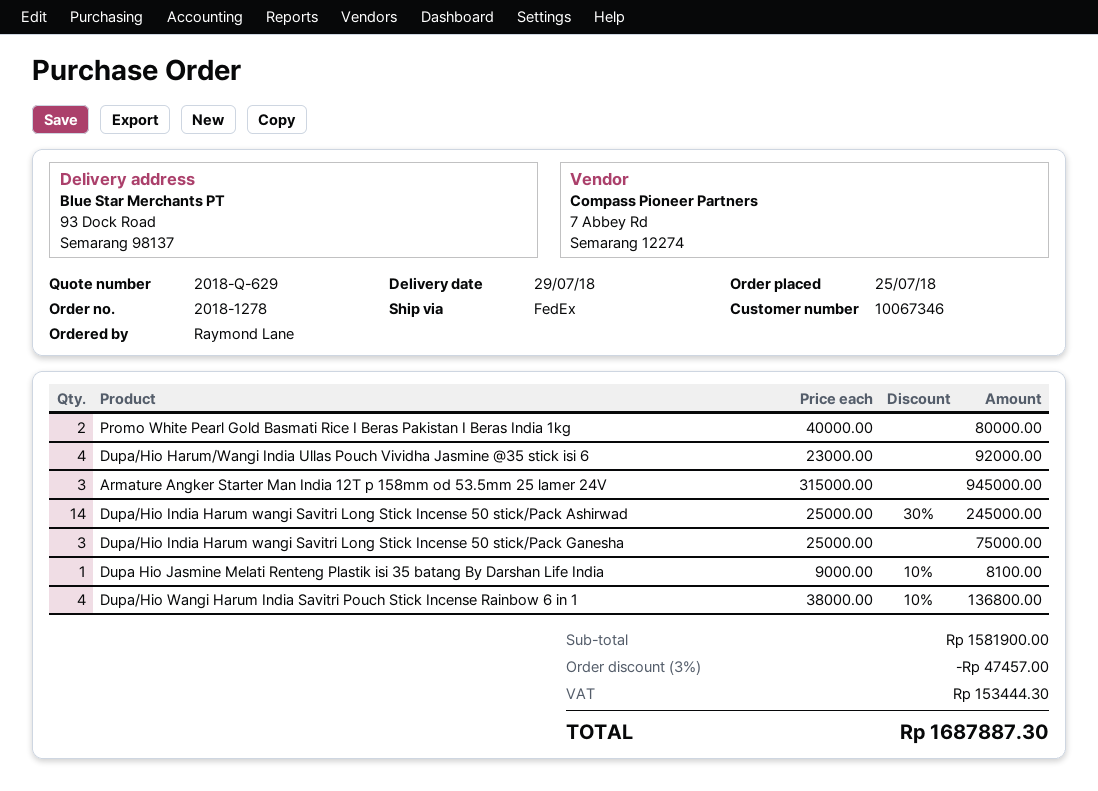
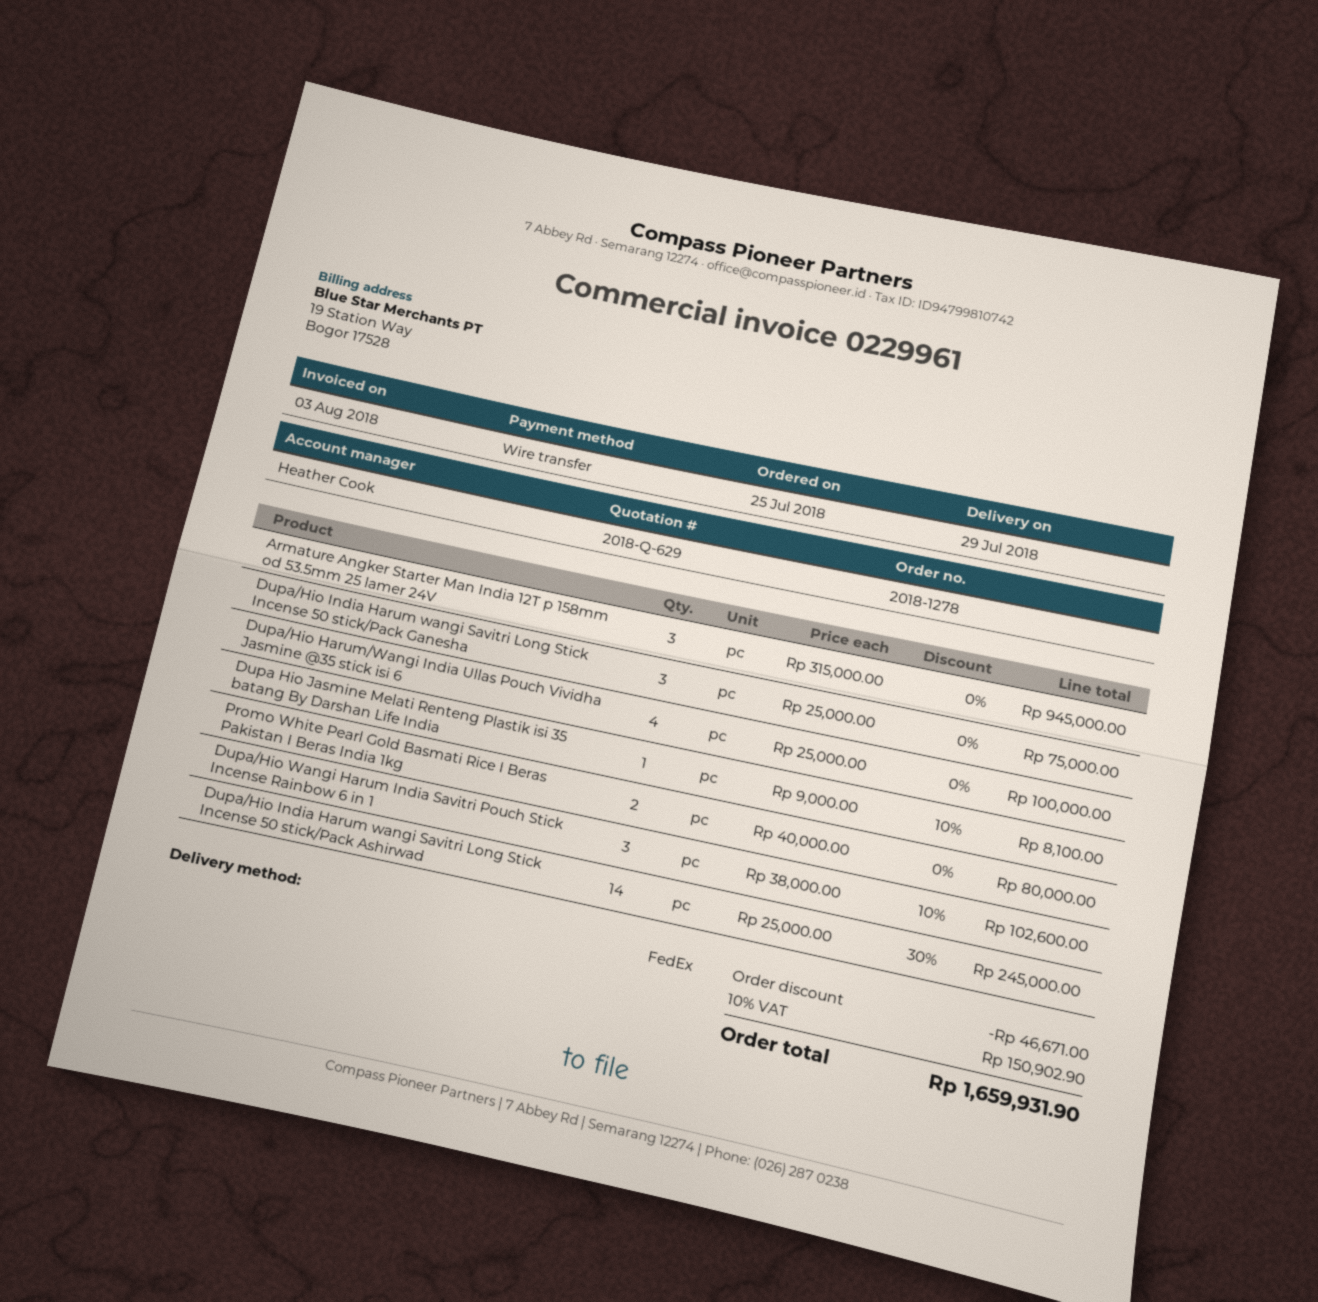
Dupa/Hio Harum/Wangi India Ullas Pouch Vividha Jasmine @35 stick isi 6: 4 x 23000.00 = 92000.00 -> 4 x 25000.00 = 100000.00
Dupa/Hio Wangi Harum India Savitri Pouch Stick Incense Rainbow 6 in 1: 4 x 38000.00 - 10% = 136800.00 -> 3 x 38000.00 - 10% = 102600.00
discount: 47457.00 -> 46671.00
tax: 153444.30 -> 150902.90
total: 1687887.30 -> 1659931.90

